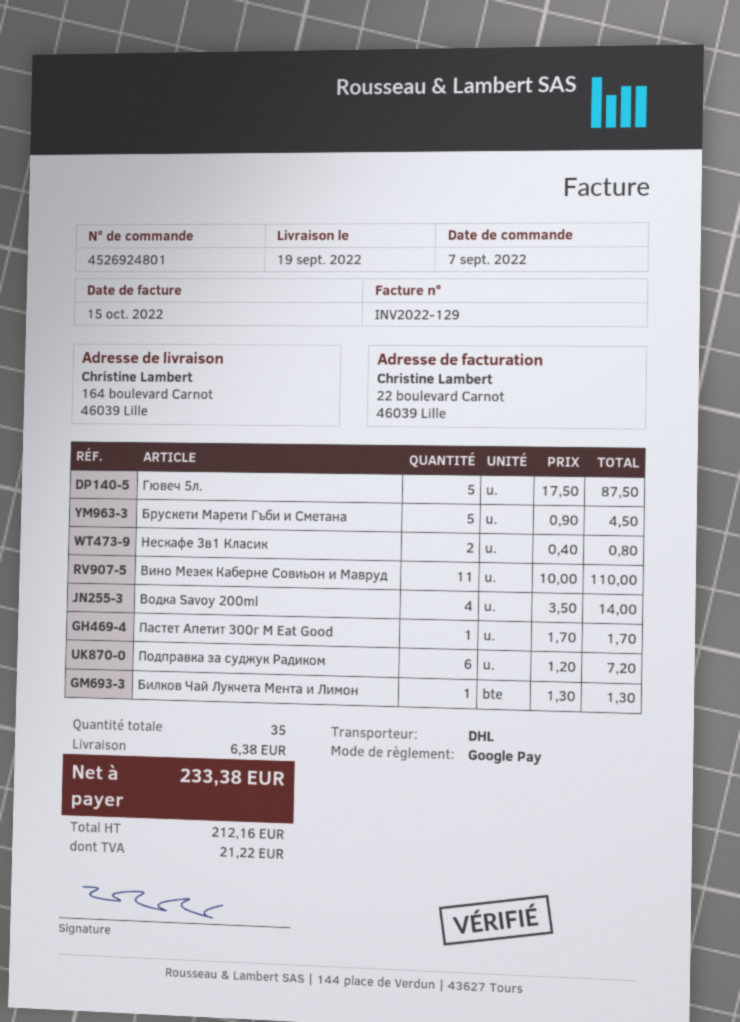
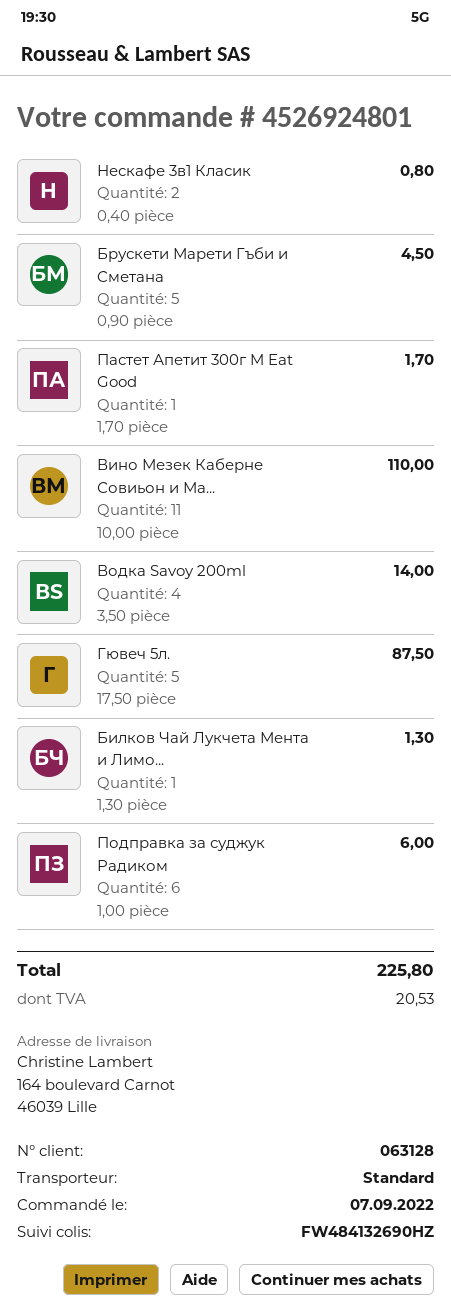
shipping method: DHL -> standard
Подправка за суджук Радиком: 6 x 1.20 = 7.20 -> 6 x 1.00 = 6.00
shipping: 6.38 -> none
tax: 21.22 -> 20.53
total: 233.38 -> 225.80

